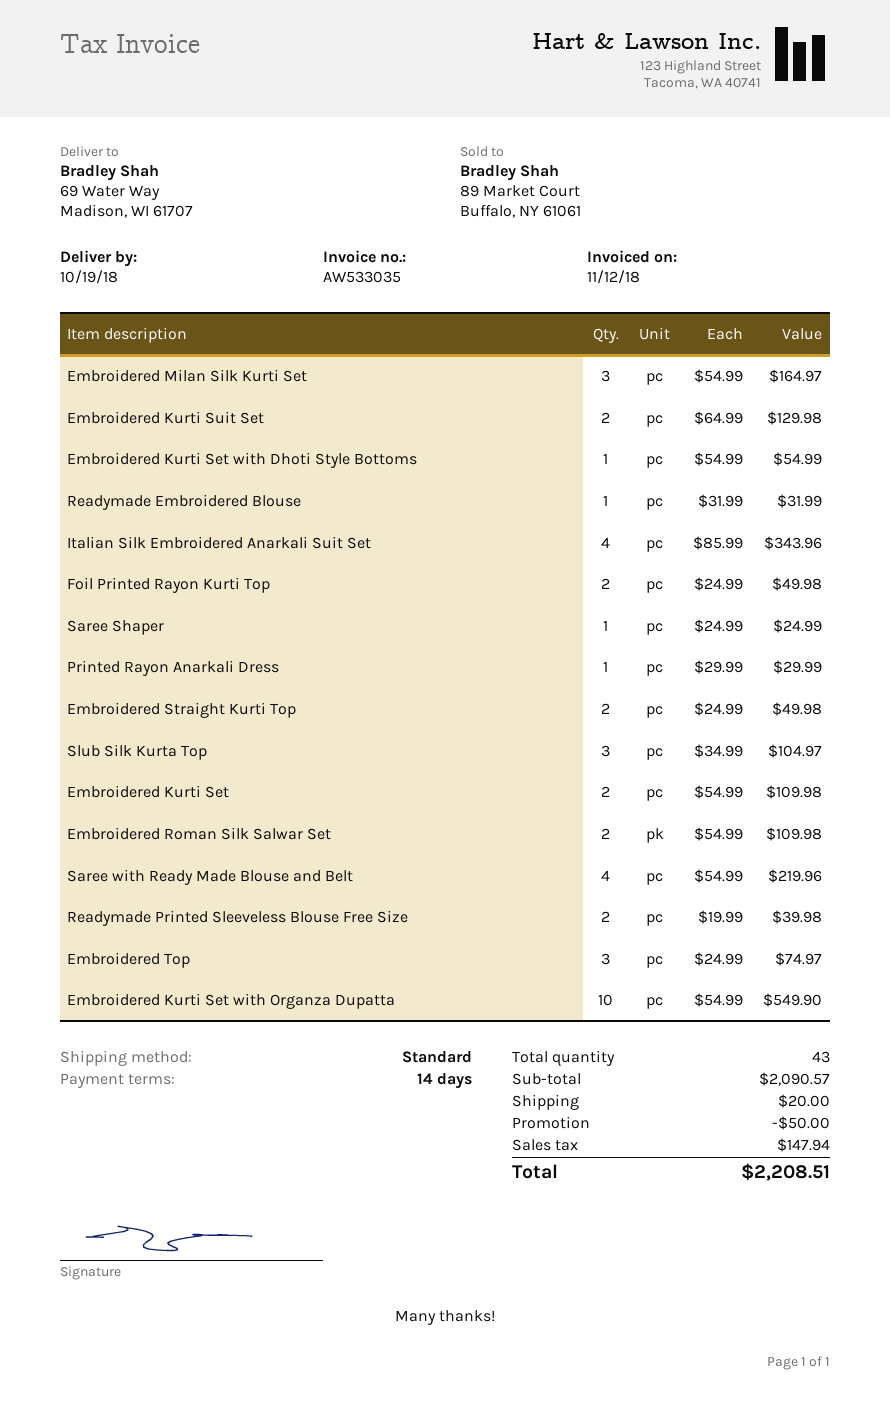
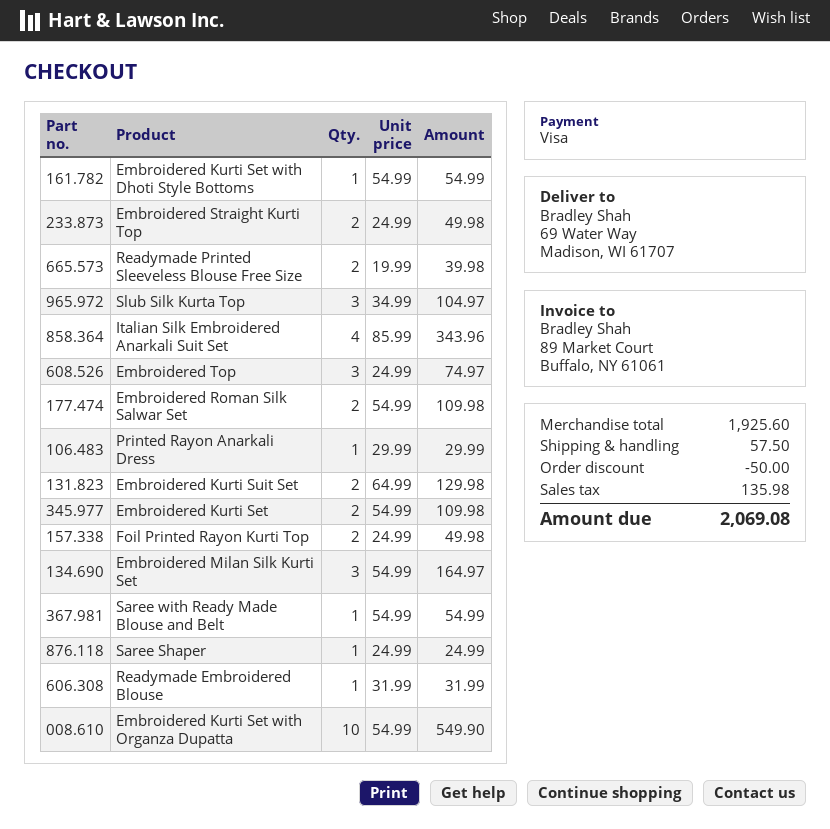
Saree with Ready Made Blouse and Belt: 4 x 54.99 = 219.96 -> 1 x 54.99 = 54.99
subtotal: 2090.57 -> 1925.60
shipping: 20.00 -> 57.50
tax: 147.94 -> 135.98
total: 2208.51 -> 2069.08

